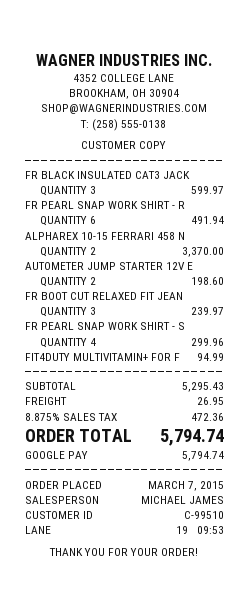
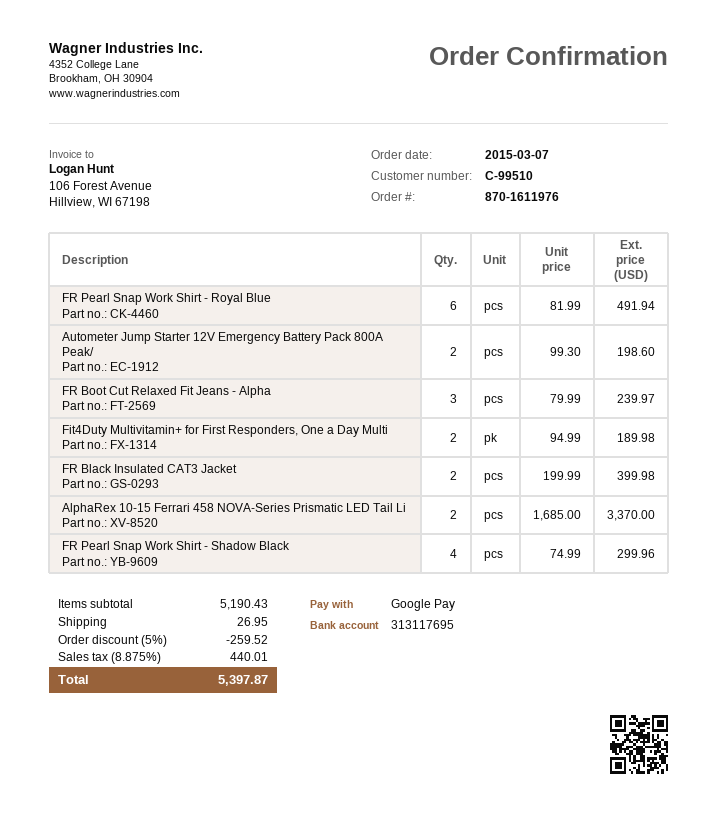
FR BLACK INSULATED CAT3 JACK: 3 for 599.97 -> 2 for 399.98
FIT4DUTY MULTIVITAMIN+ FOR F: 1 for 94.99 -> 2 for 189.98
subtotal: 5295.43 -> 5190.43
discount: none -> 5% = 259.52
tax: 8.875% = 472.36 -> 8.875% = 440.01
total: 5794.74 -> 5397.87

